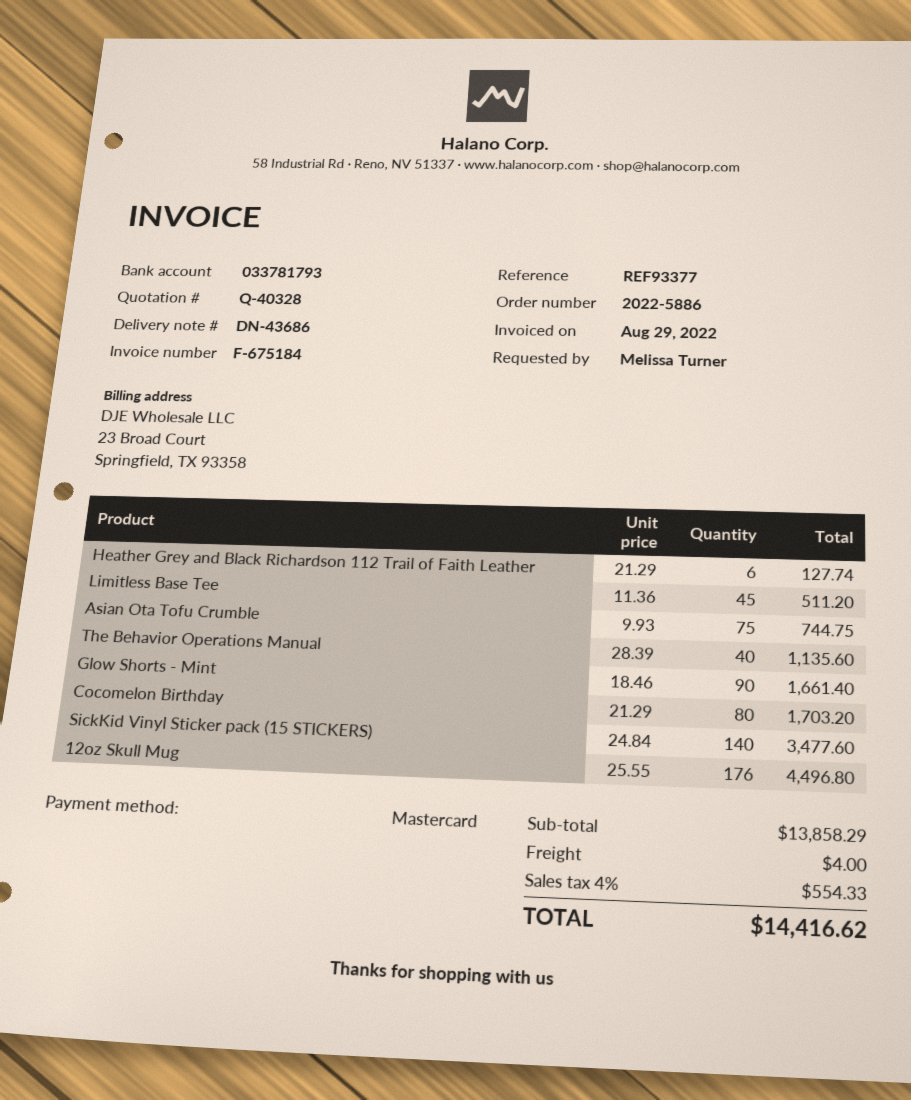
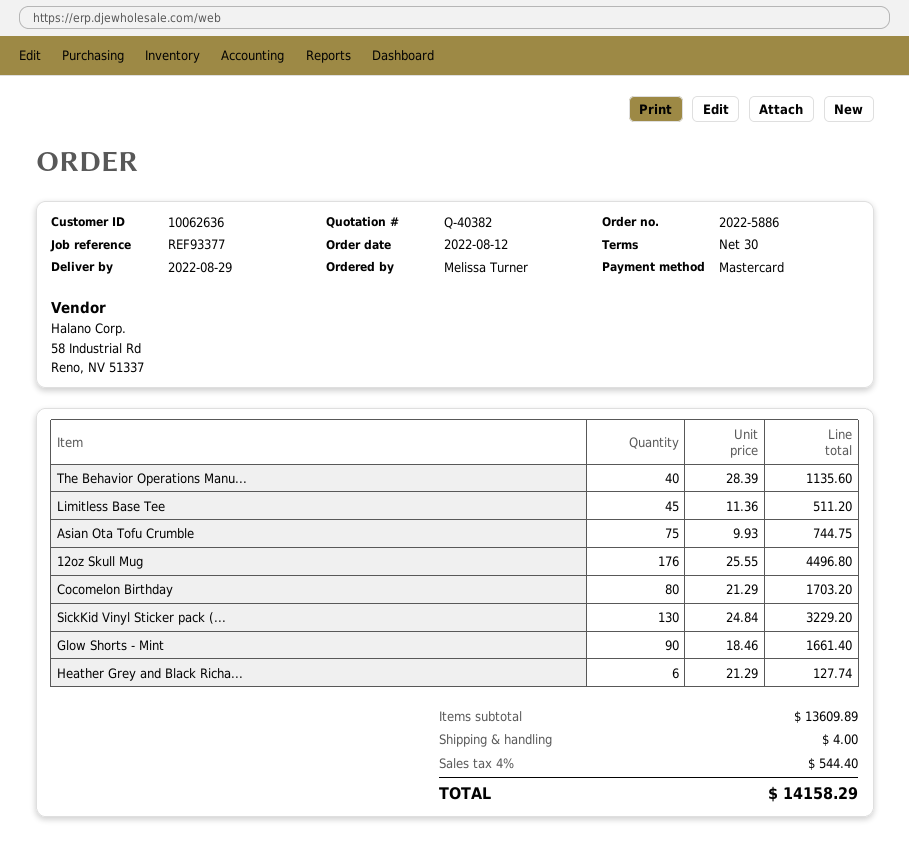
quote number: Q-40328 -> Q-40382
SickKid Vinyl Sticker pack (15 STICKERS): 140 x 24.84 = 3477.60 -> 130 x 24.84 = 3229.20
subtotal: 13858.29 -> 13609.89
tax: 4% = 554.33 -> 4% = 544.40
total: 14416.62 -> 14158.29

